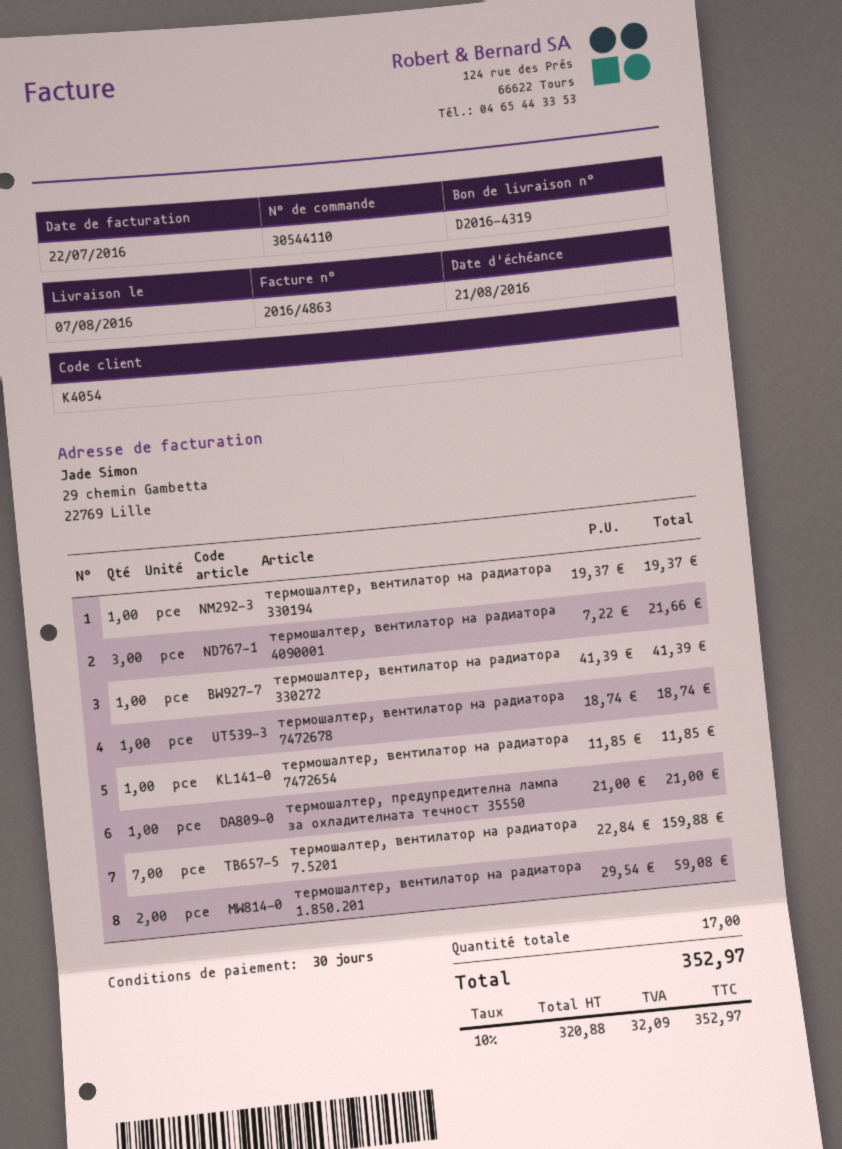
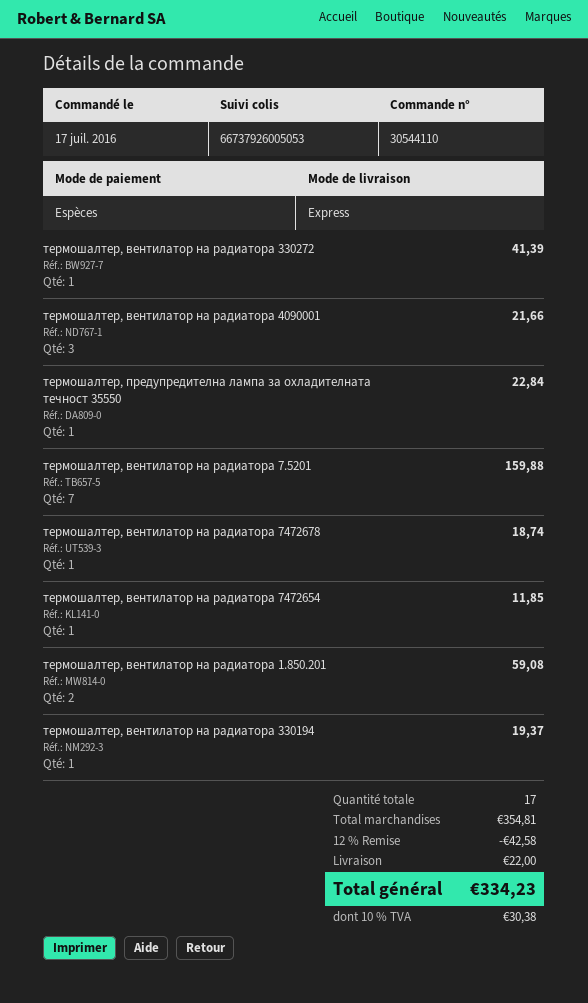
термошалтер, предупредителна лампа за охладителната течност 35550: 1 for 21.00 -> 1 for 22.84
discount: none -> 12% = 42.58
shipping: none -> 22.00
tax: 10% = 32.09 -> 10% = 30.38
total: 352.97 -> 334.23

